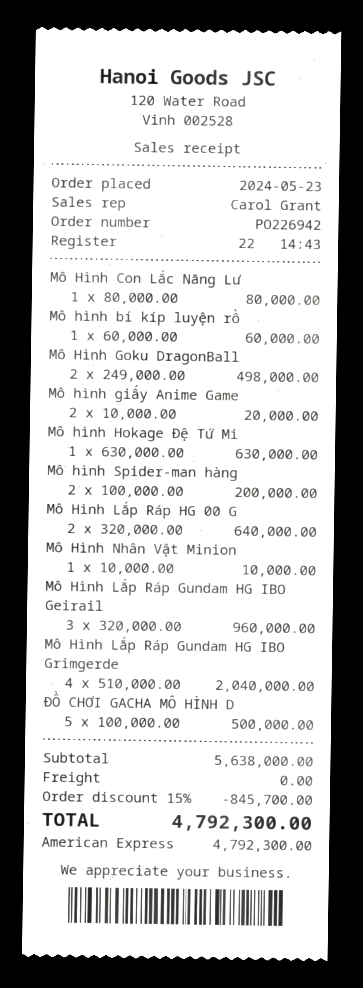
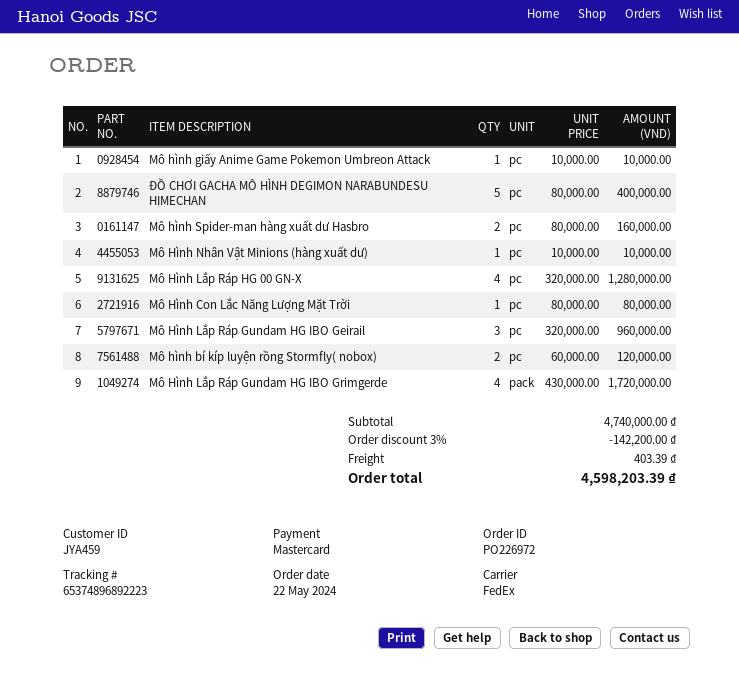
order number: PO226942 -> PO226972
order date: 2024-05-23 -> 2024-05-22
payment method: American Express -> Mastercard
Mô hình bí kíp luyện rồ: 1 x 60000.00 = 60000.00 -> 2 x 60000.00 = 120000.00
Mô Hình Goku DragonBall: 2 x 249000.00 = 498000.00 -> none
Mô hình giấy Anime Game: 2 x 10000.00 = 20000.00 -> 1 x 10000.00 = 10000.00
Mô hình Hokage Đệ Tứ Mi: 1 x 630000.00 = 630000.00 -> none
Mô hình Spider-man hàng: 2 x 100000.00 = 200000.00 -> 2 x 80000.00 = 160000.00
Mô Hình Lắp Ráp HG 00 G: 2 x 320000.00 = 640000.00 -> 4 x 320000.00 = 1280000.00
Mô Hình Lắp Ráp Gundam HG IBO Grimgerde: 4 x 510000.00 = 2040000.00 -> 4 x 430000.00 = 1720000.00
ĐỒ CHƠI GACHA MÔ HÌNH D: 5 x 100000.00 = 500000.00 -> 5 x 80000.00 = 400000.00
subtotal: 5638000.00 -> 4740000.00
discount: 15% = 845700.00 -> 3% = 142200.00
shipping: 0.00 -> 403.39
total: 4792300.00 -> 4598203.39

